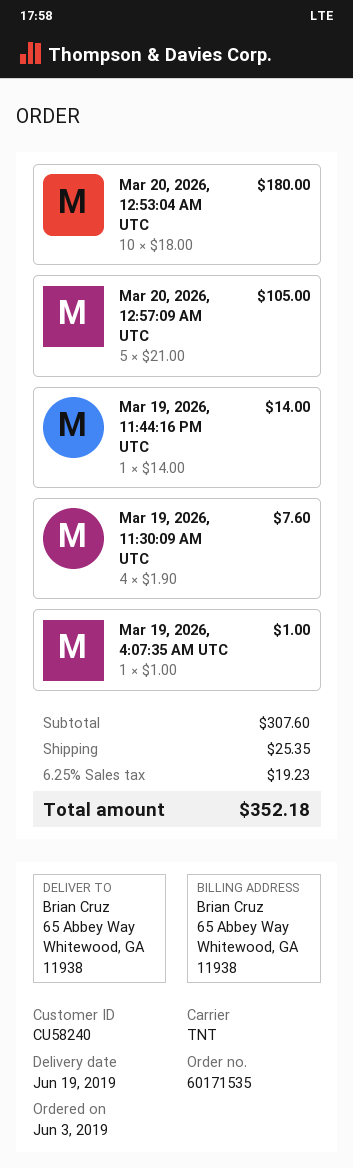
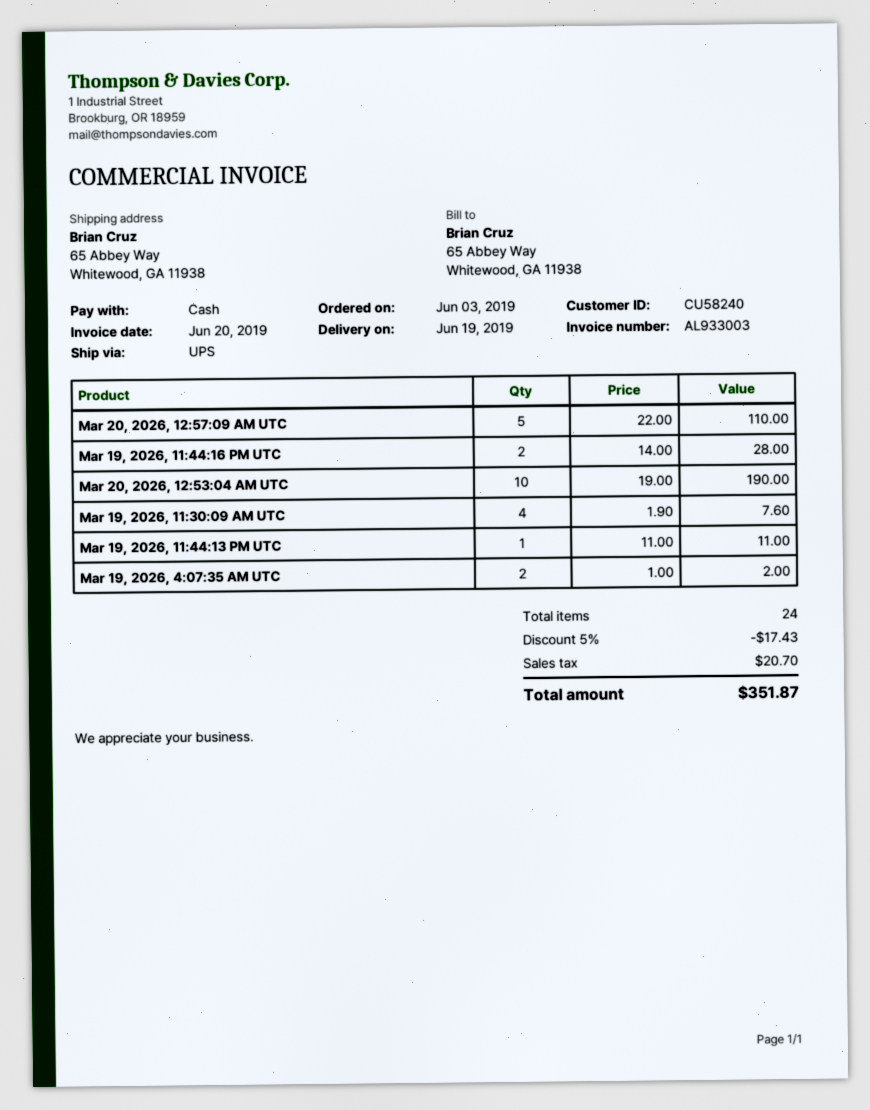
shipping method: TNT -> UPS
Mar 20, 2026, 12:53:04 AM UTC: 10 x 18.00 = 180.00 -> 10 x 19.00 = 190.00
Mar 20, 2026, 12:57:09 AM UTC: 5 x 21.00 = 105.00 -> 5 x 22.00 = 110.00
Mar 19, 2026, 11:44:16 PM UTC: 1 x 14.00 = 14.00 -> 2 x 14.00 = 28.00
Mar 19, 2026, 4:07:35 AM UTC: 1 x 1.00 = 1.00 -> 2 x 1.00 = 2.00
Mar 19, 2026, 11:44:13 PM UTC: none -> 1 x 11.00 = 11.00
discount: none -> 5% = 17.43
shipping: 25.35 -> none
tax: 19.23 -> 20.70
total: 352.18 -> 351.87

